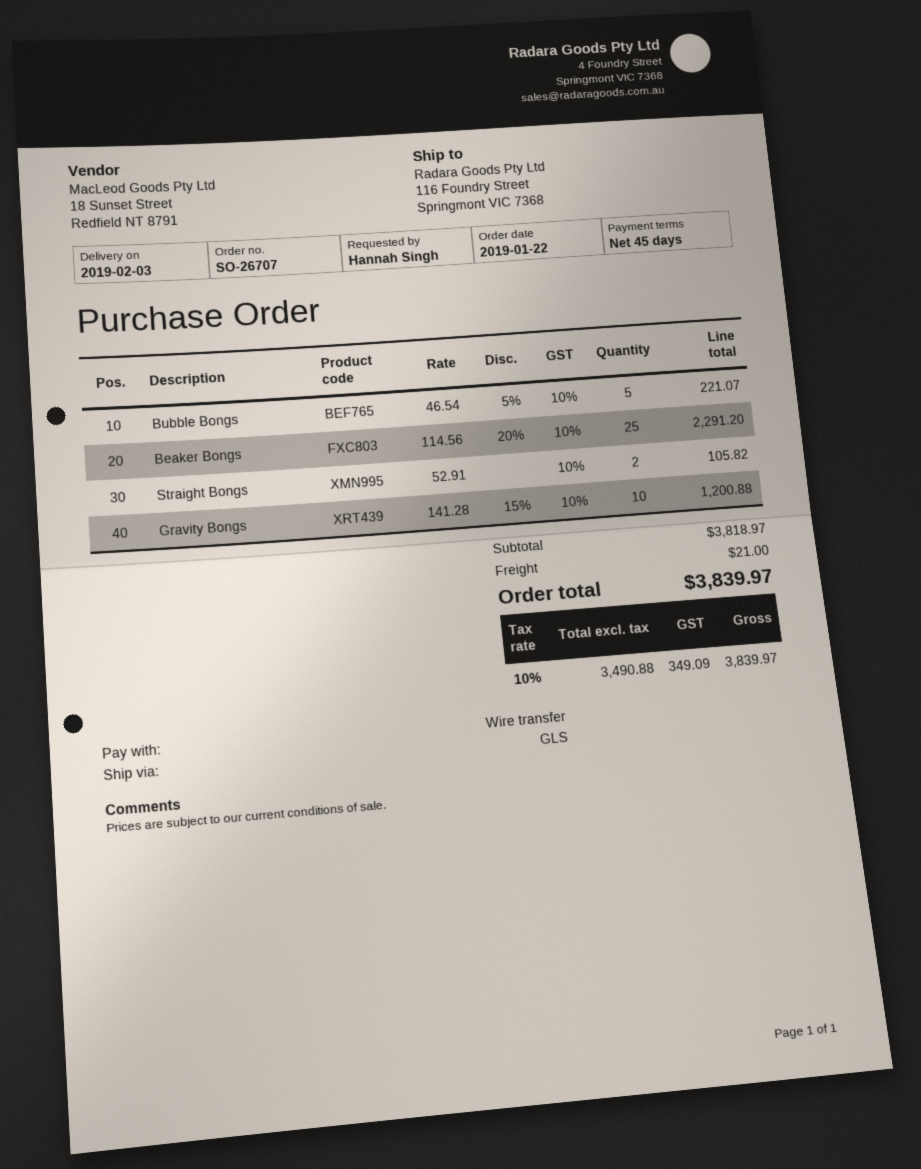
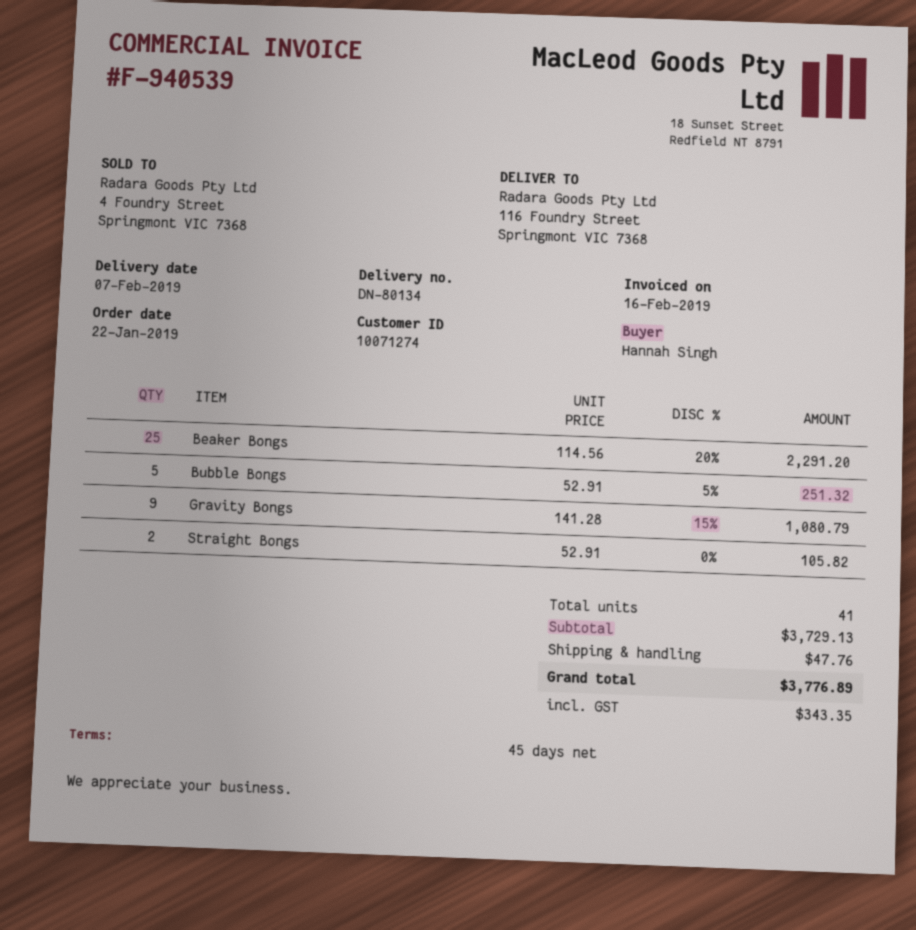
delivery date: 2019-02-03 -> 2019-02-07
Bubble Bongs: 5 x 46.54 - 5% = 221.07 -> 5 x 52.91 - 5% = 251.32
Gravity Bongs: 10 x 141.28 - 15% = 1200.88 -> 9 x 141.28 - 15% = 1080.79
subtotal: 3818.97 -> 3729.13
shipping: 21.00 -> 47.76
tax: 349.09 -> 343.35
total: 3839.97 -> 3776.89

